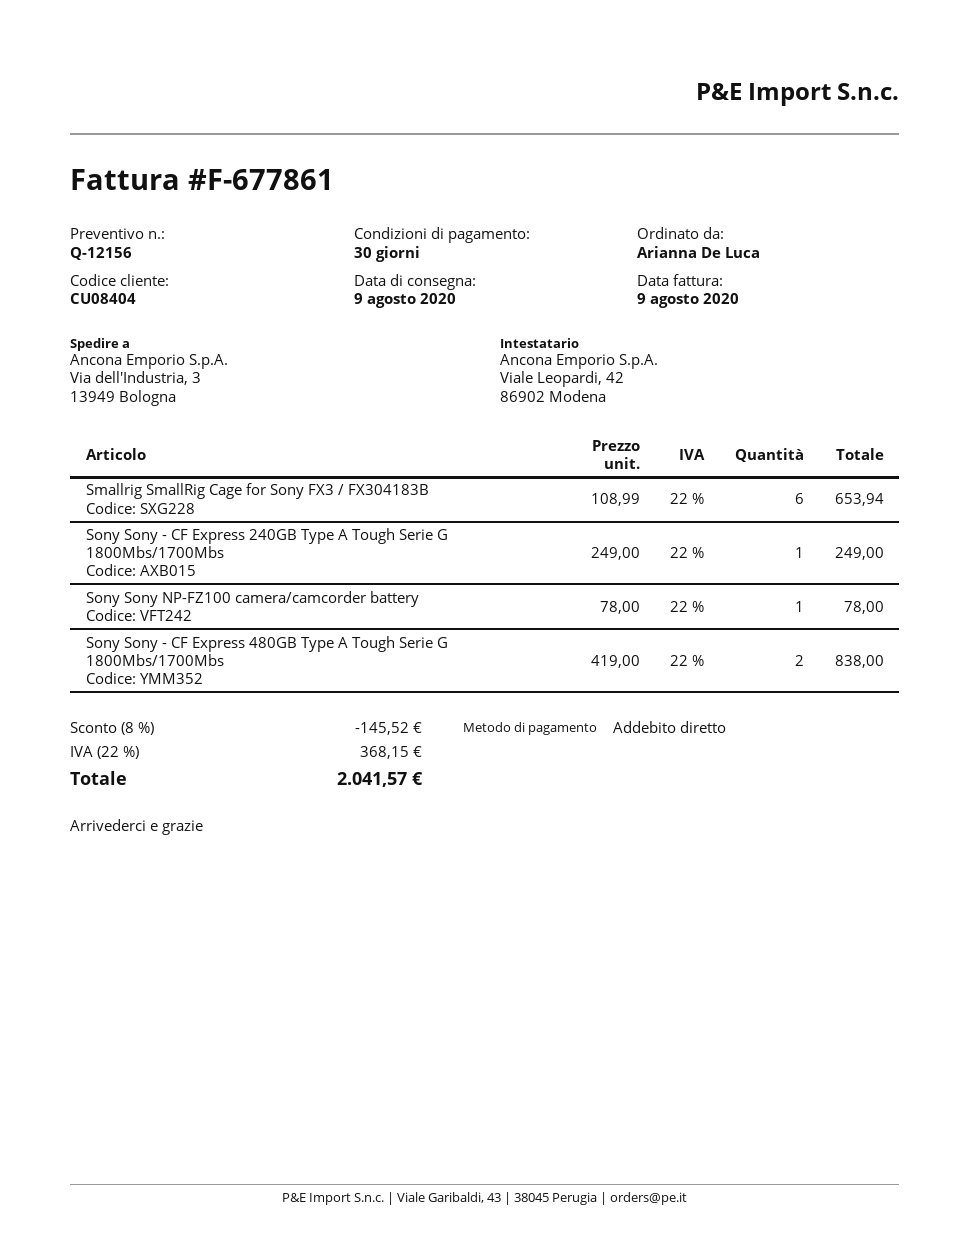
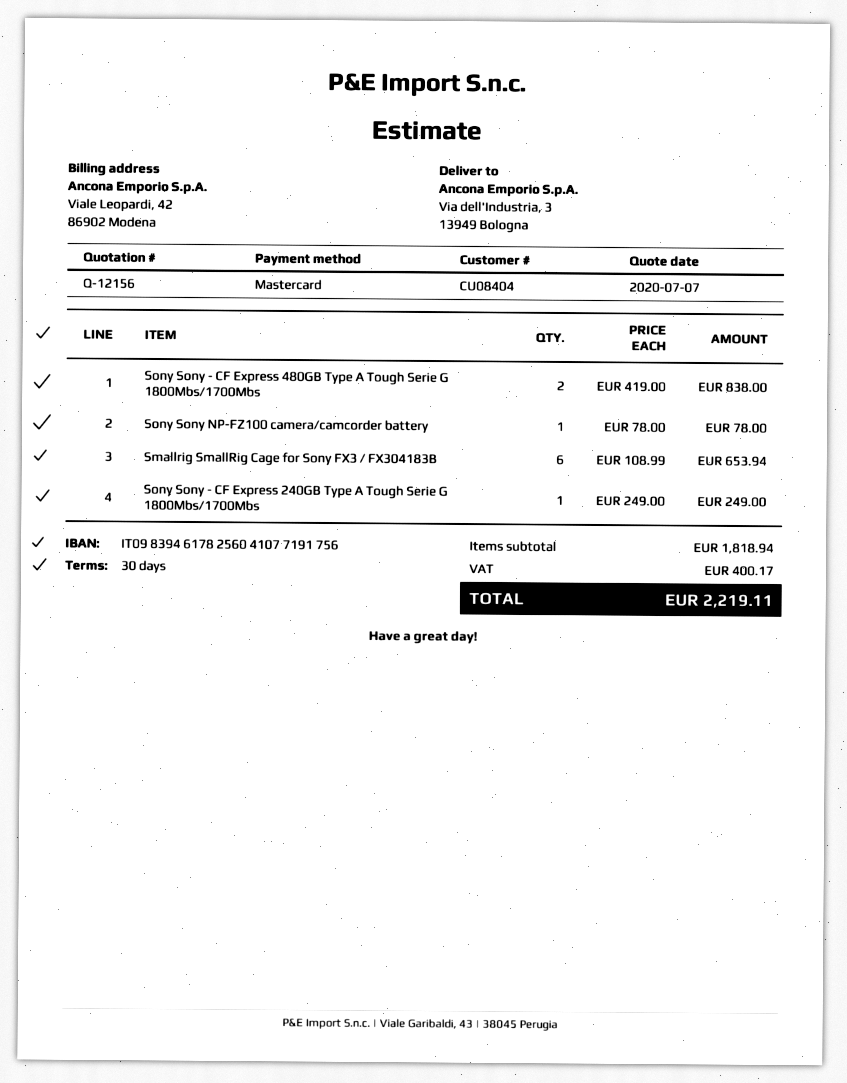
payment method: direct debit -> Mastercard
discount: 8% = 145.52 -> none
tax: 368.15 -> 400.17
total: 2041.57 -> 2219.11

